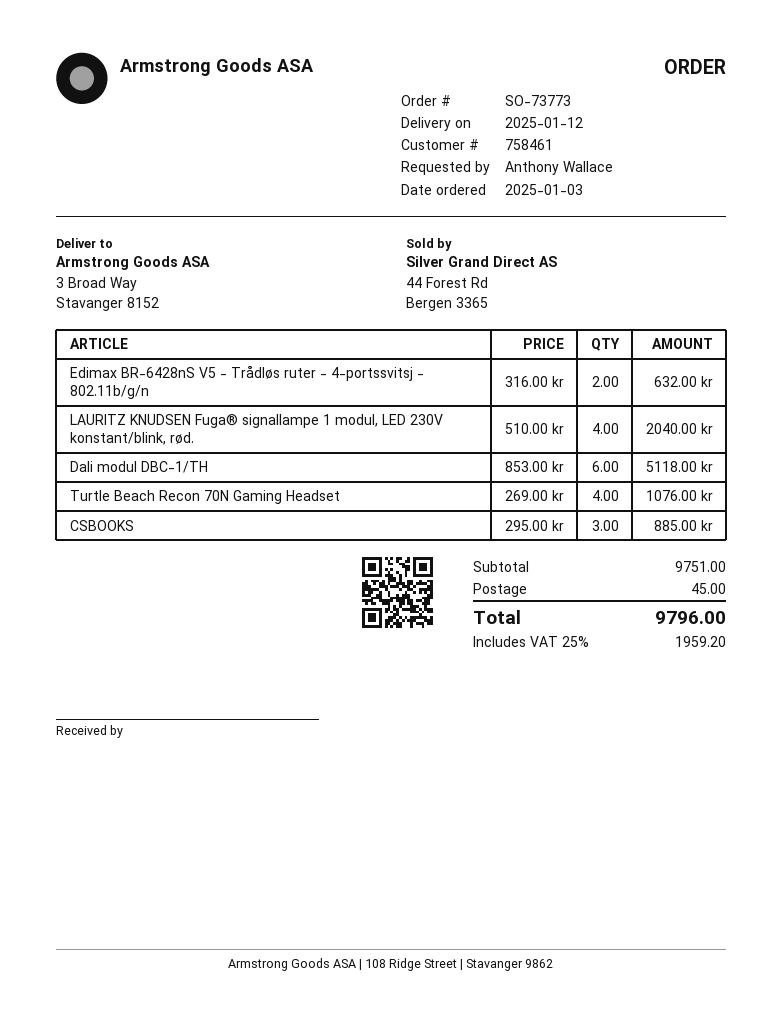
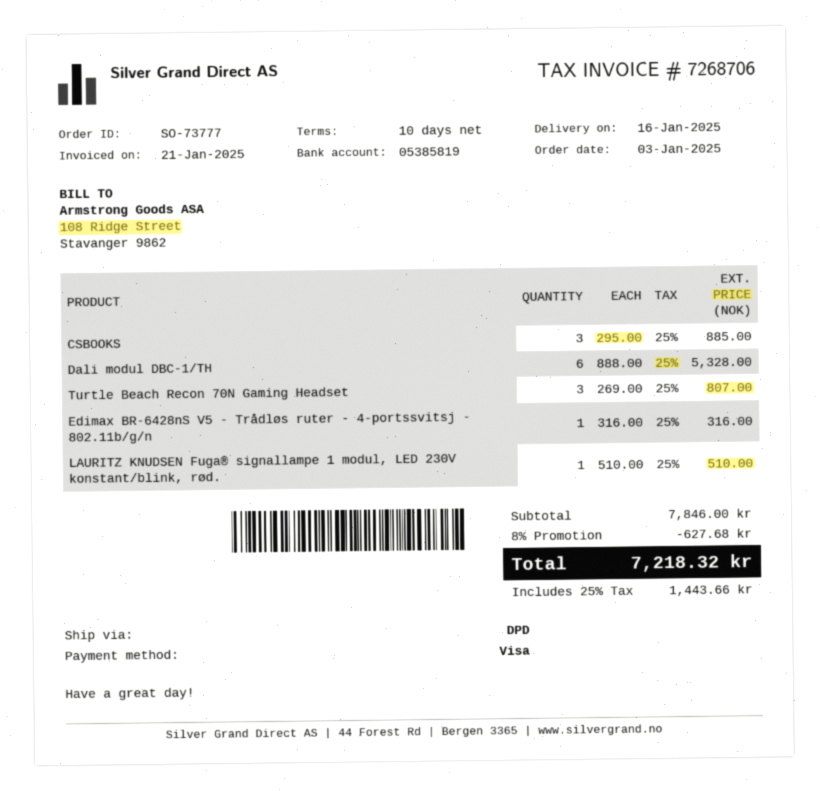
order number: SO-73773 -> SO-73777
delivery date: 2025-01-12 -> 2025-01-16
Edimax BR-6428nS V5 - Trådløs ruter - 4-portssvitsj - 802.11b/g/n: 2 x 316.00 = 632.00 -> 1 x 316.00 = 316.00
LAURITZ KNUDSEN Fuga® signallampe 1 modul, LED 230V konstant/blink, rød.: 4 x 510.00 = 2040.00 -> 1 x 510.00 = 510.00
Dali modul DBC-1/TH: 6 x 853.00 = 5118.00 -> 6 x 888.00 = 5328.00
Turtle Beach Recon 70N Gaming Headset: 4 x 269.00 = 1076.00 -> 3 x 269.00 = 807.00
subtotal: 9751.00 -> 7846.00
discount: none -> 8% = 627.68
shipping: 45.00 -> none
tax: 25% = 1959.20 -> 25% = 1443.66
total: 9796.00 -> 7218.32

